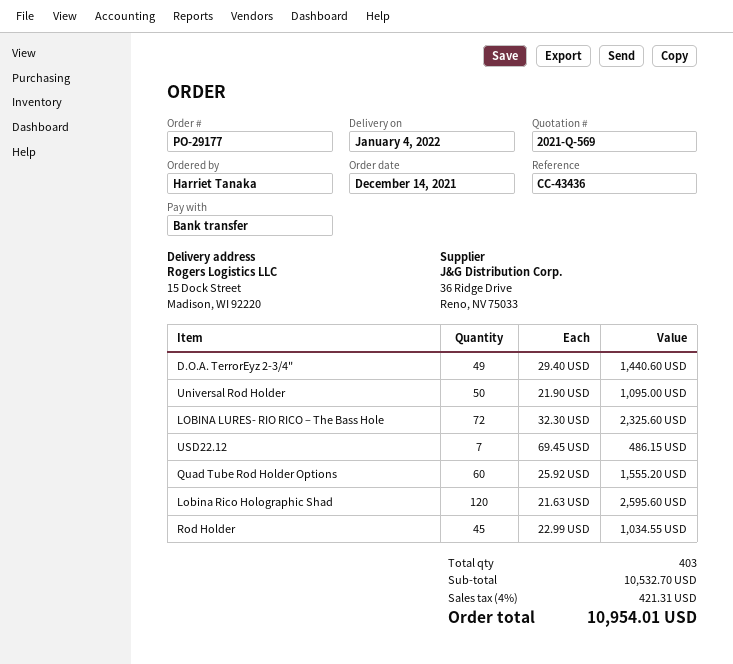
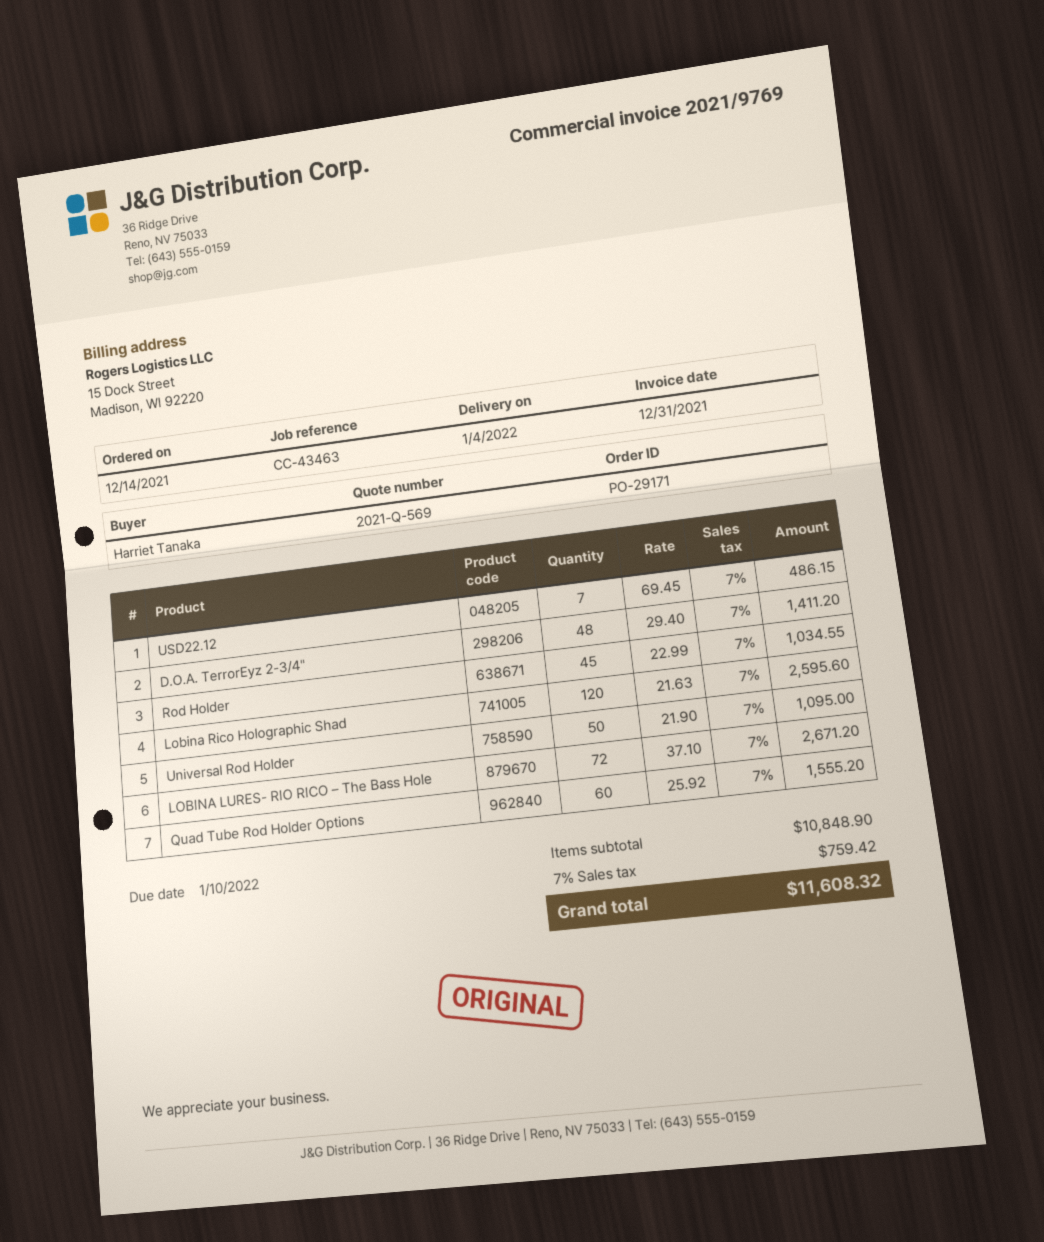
order number: PO-29177 -> PO-29171
reference: CC-43436 -> CC-43463
D.O.A. TerrorEyz 2-3/4": 49 x 29.40 = 1440.60 -> 48 x 29.40 = 1411.20
LOBINA LURES- RIO RICO – The Bass Hole: 72 x 32.30 = 2325.60 -> 72 x 37.10 = 2671.20
subtotal: 10532.70 -> 10848.90
tax: 4% = 421.31 -> 7% = 759.42
total: 10954.01 -> 11608.32

